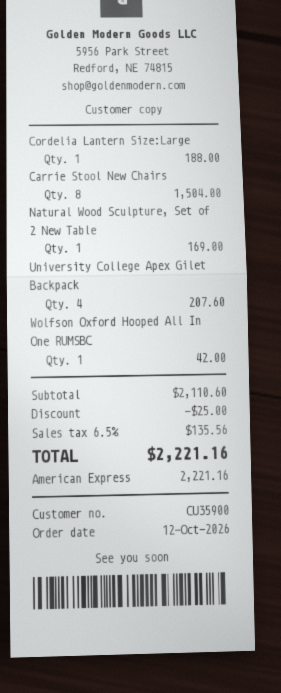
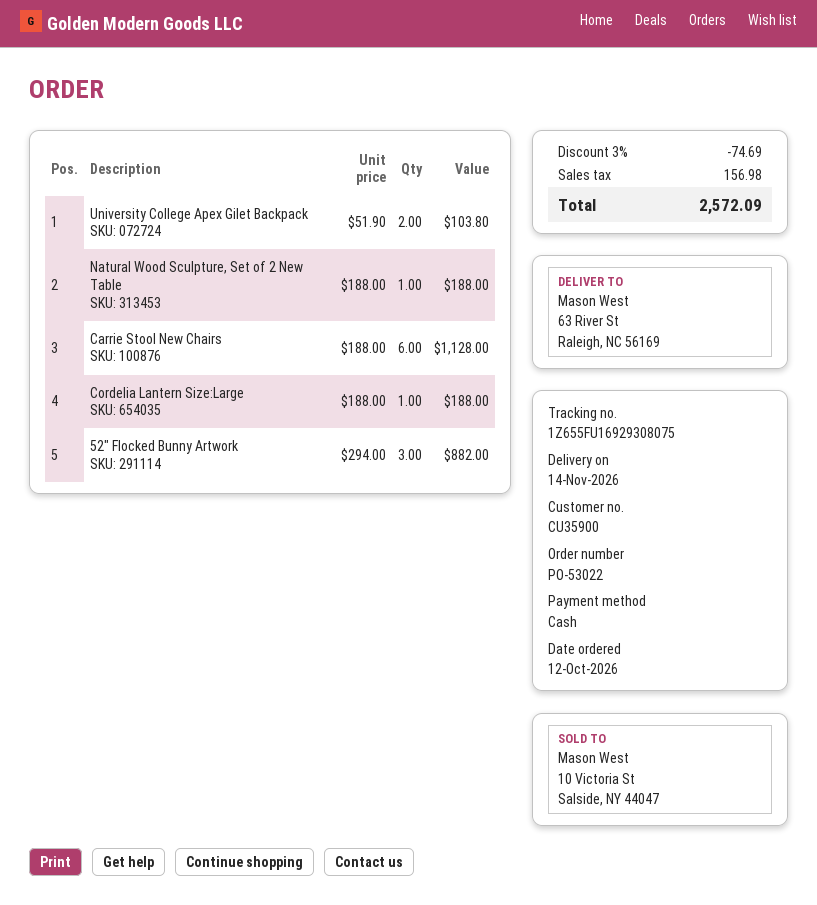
payment method: American Express -> cash
Carrie Stool New Chairs: 8 for 1504.00 -> 6 for 1128.00
Natural Wood Sculpture, Set of 2 New Table: 1 for 169.00 -> 1 for 188.00
University College Apex Gilet Backpack: 4 for 207.60 -> 2 for 103.80
Wolfson Oxford Hooped All In One RUMSBC: 1 for 42.00 -> none
52" Flocked Bunny Artwork: none -> 3 for 882.00
discount: 25.00 -> 74.69
tax: 135.56 -> 156.98
total: 2221.16 -> 2572.09

